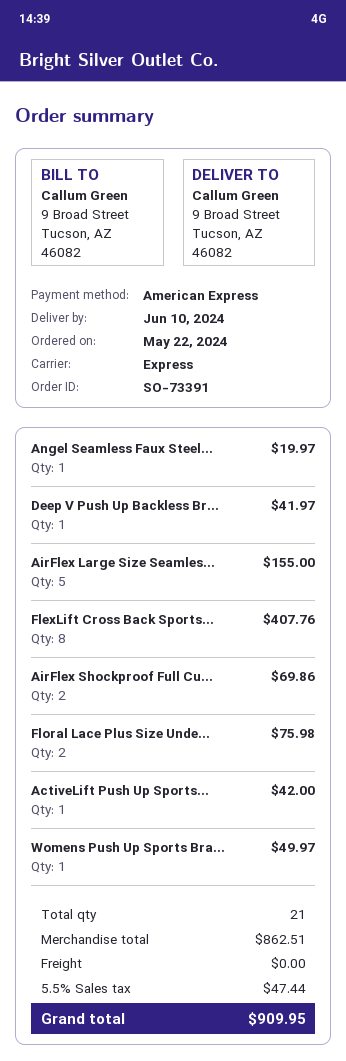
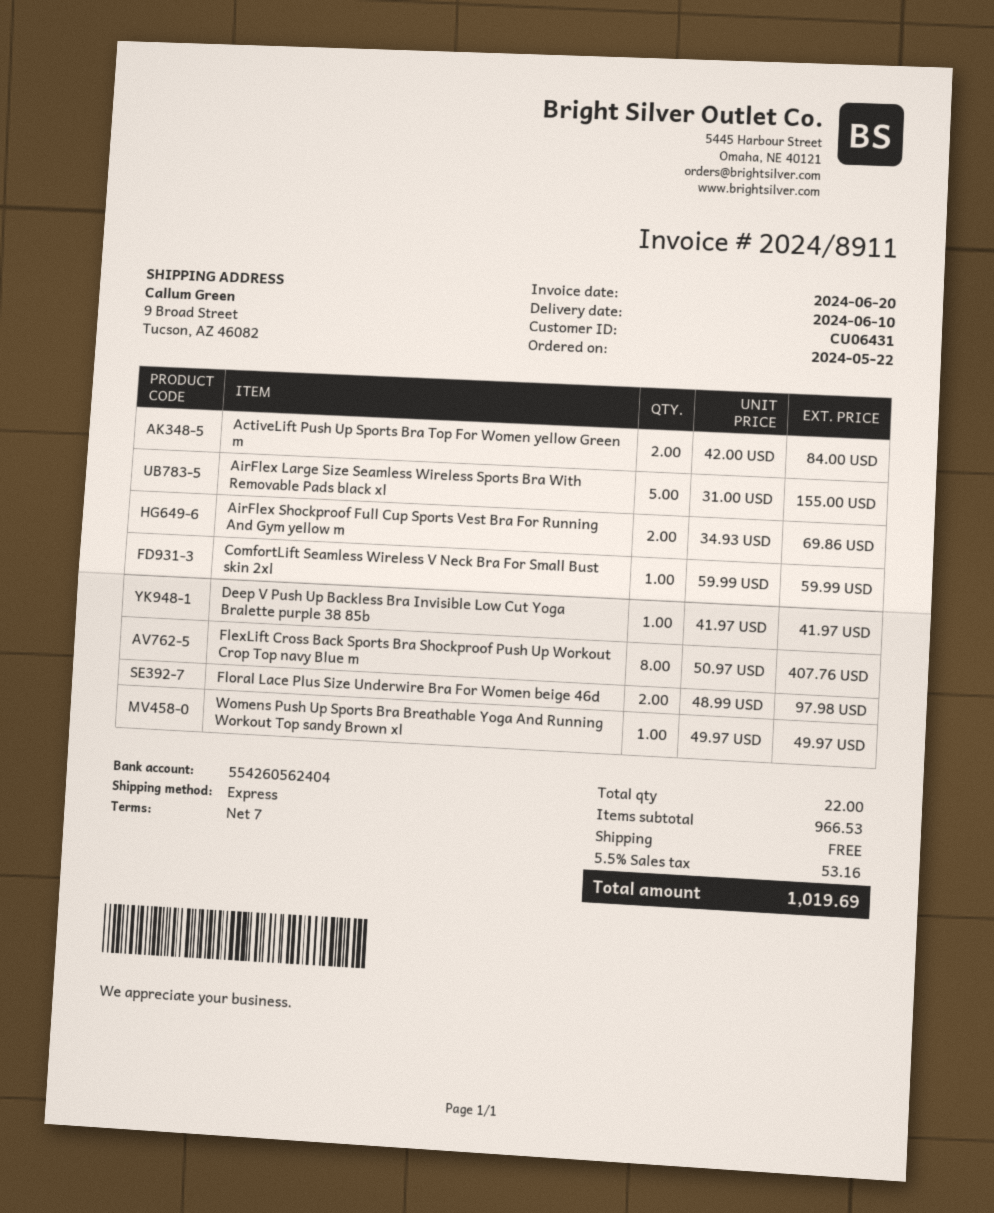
Angel Seamless Faux Steel...: 1 for 19.97 -> none
Floral Lace Plus Size Unde...: 2 for 75.98 -> 2 for 97.98
ActiveLift Push Up Sports...: 1 for 42.00 -> 2 for 84.00
ComfortLift Seamless Wireless V Neck Bra For Small Bust skin 2xl: none -> 1 for 59.99
total quantity: 21 -> 22
subtotal: 862.51 -> 966.53
tax: 5.5% = 47.44 -> 5.5% = 53.16
total: 909.95 -> 1019.69

